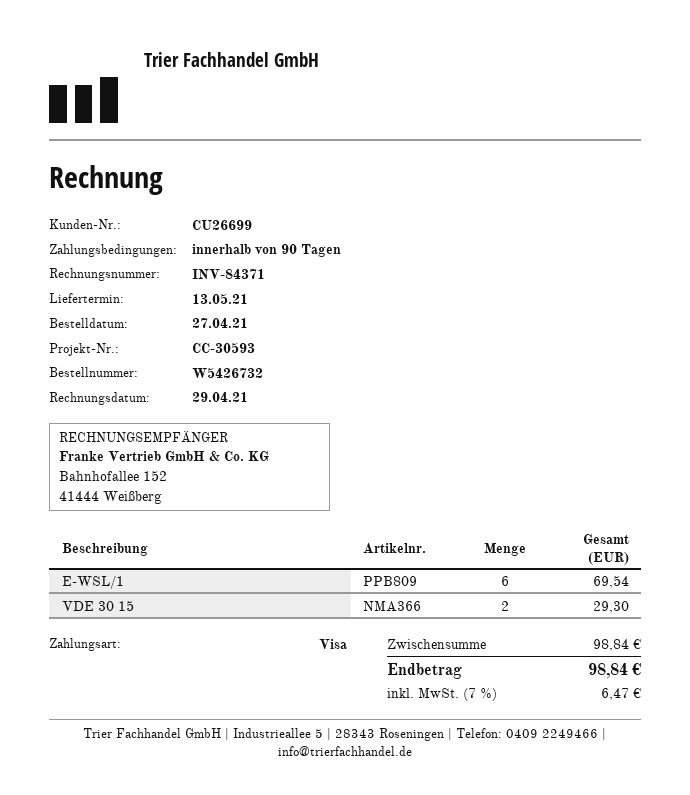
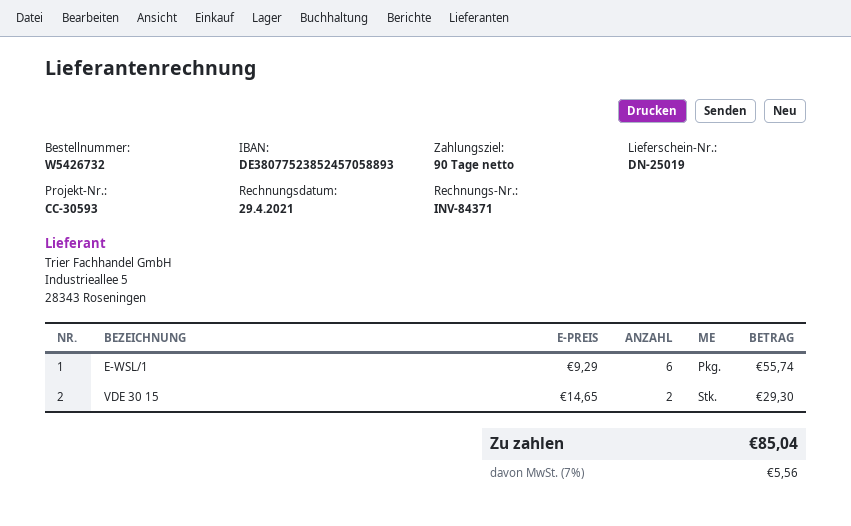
E-WSL/1: 6 for 69.54 -> 6 for 55.74
tax: 7% = 6.47 -> 7% = 5.56
total: 98.84 -> 85.04

